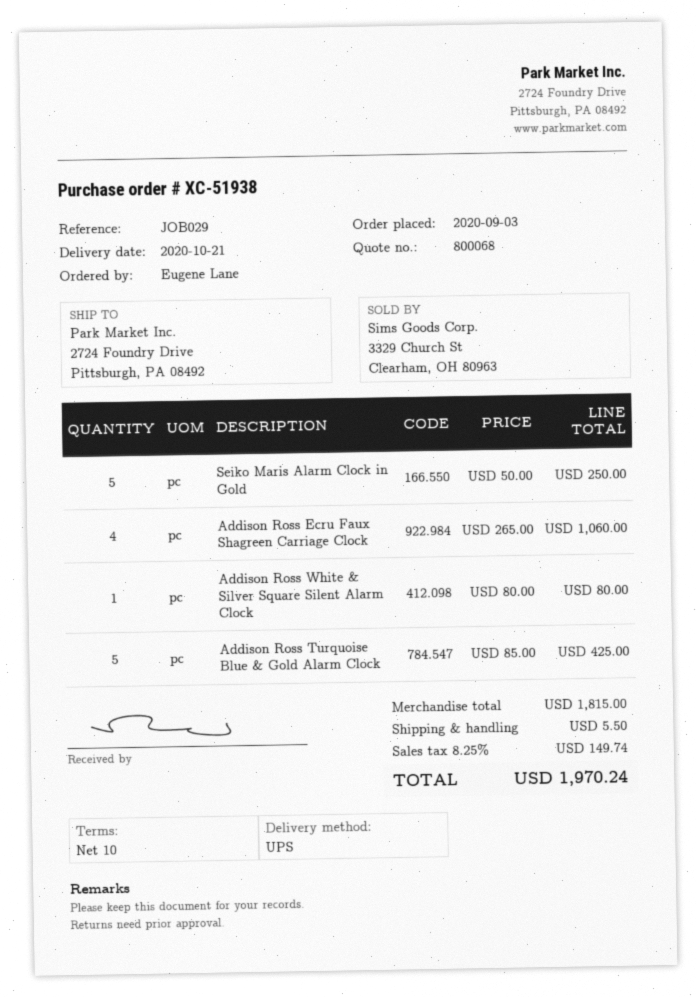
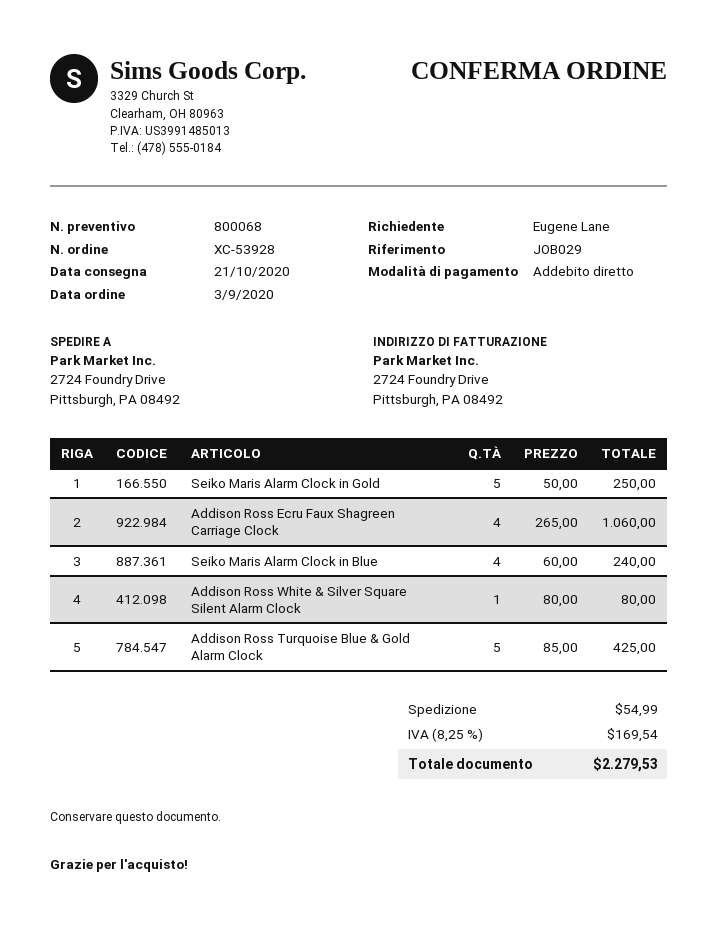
order number: XC-51938 -> XC-53928
Seiko Maris Alarm Clock in Blue: none -> 4 x 60.00 = 240.00
shipping: 5.50 -> 54.99
tax: 8.25% = 149.74 -> 8.25% = 169.54
total: 1970.24 -> 2279.53

